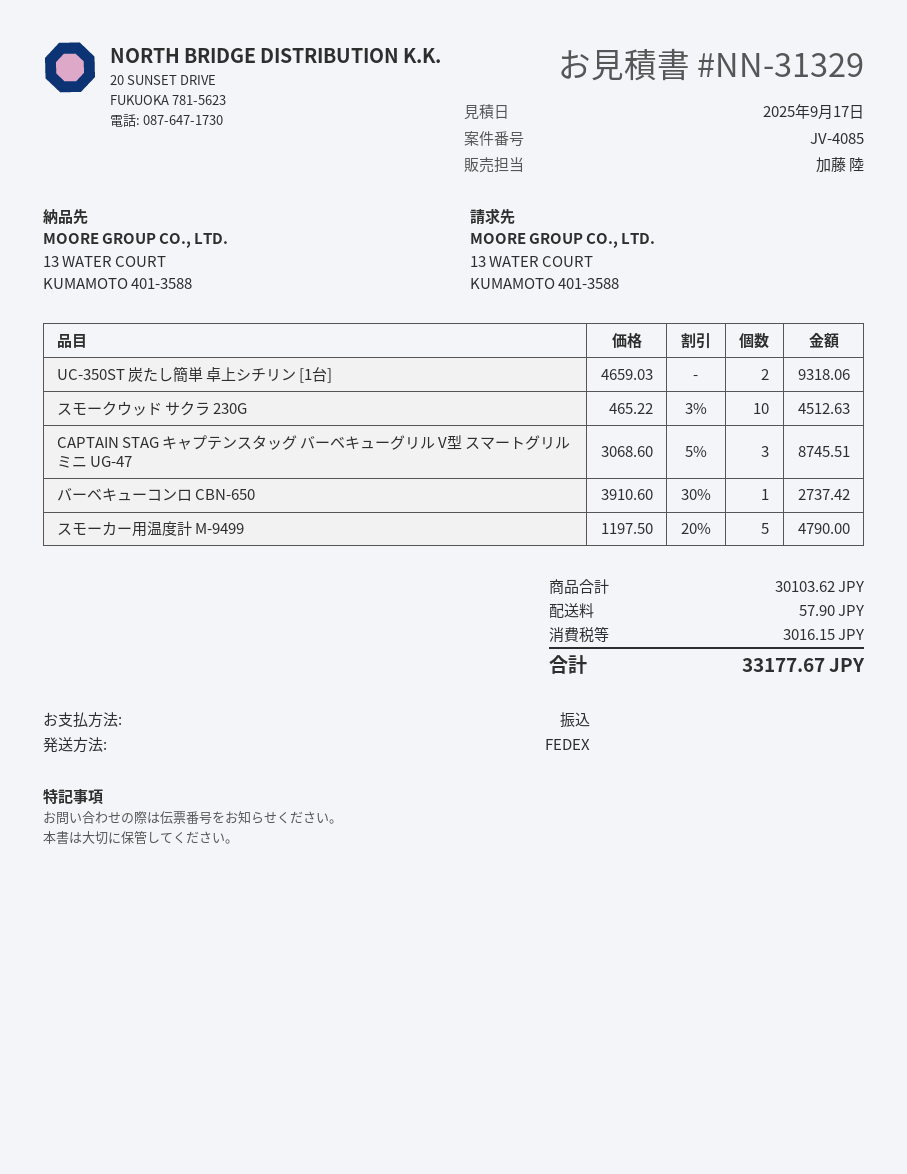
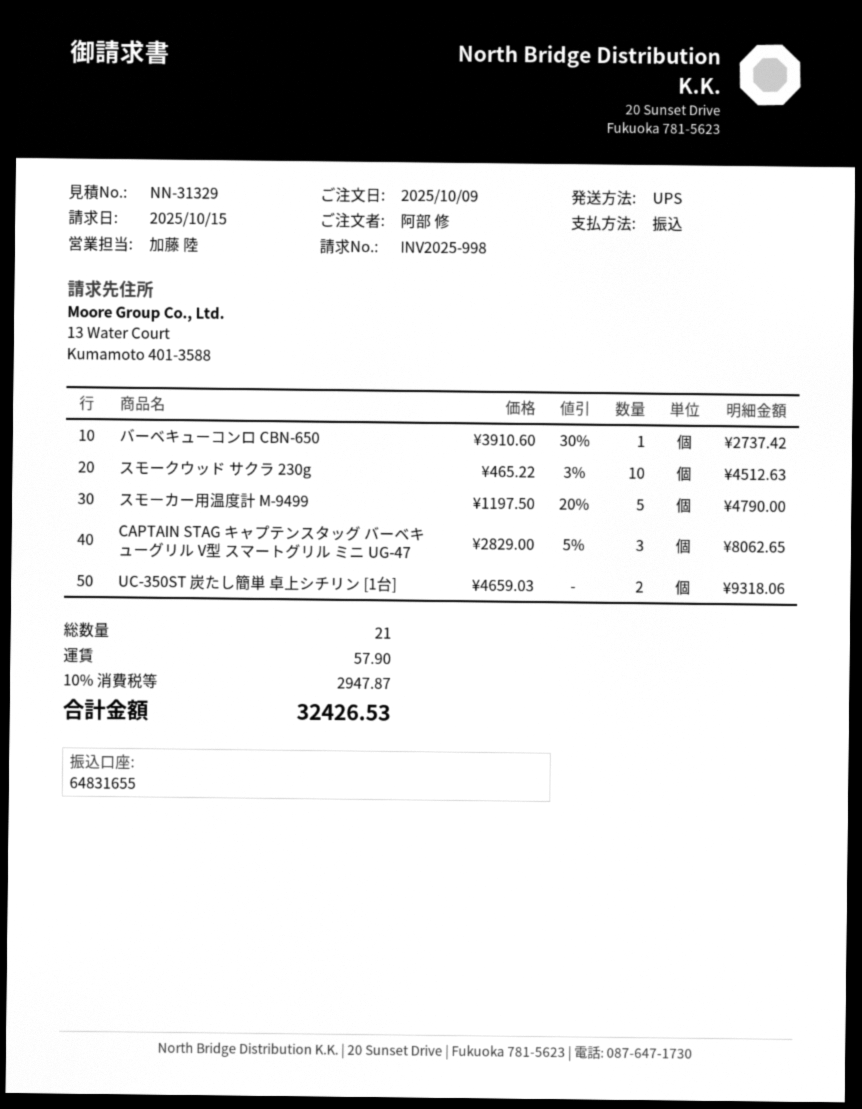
shipping method: FedEx -> UPS
CAPTAIN STAG キャプテンスタッグ バーベキューグリル V型 スマートグリル ミニ UG-47: 3 x 3068.60 - 5% = 8745.51 -> 3 x 2829.00 - 5% = 8062.65
tax: 3016.15 -> 2947.87
total: 33177.67 -> 32426.53

